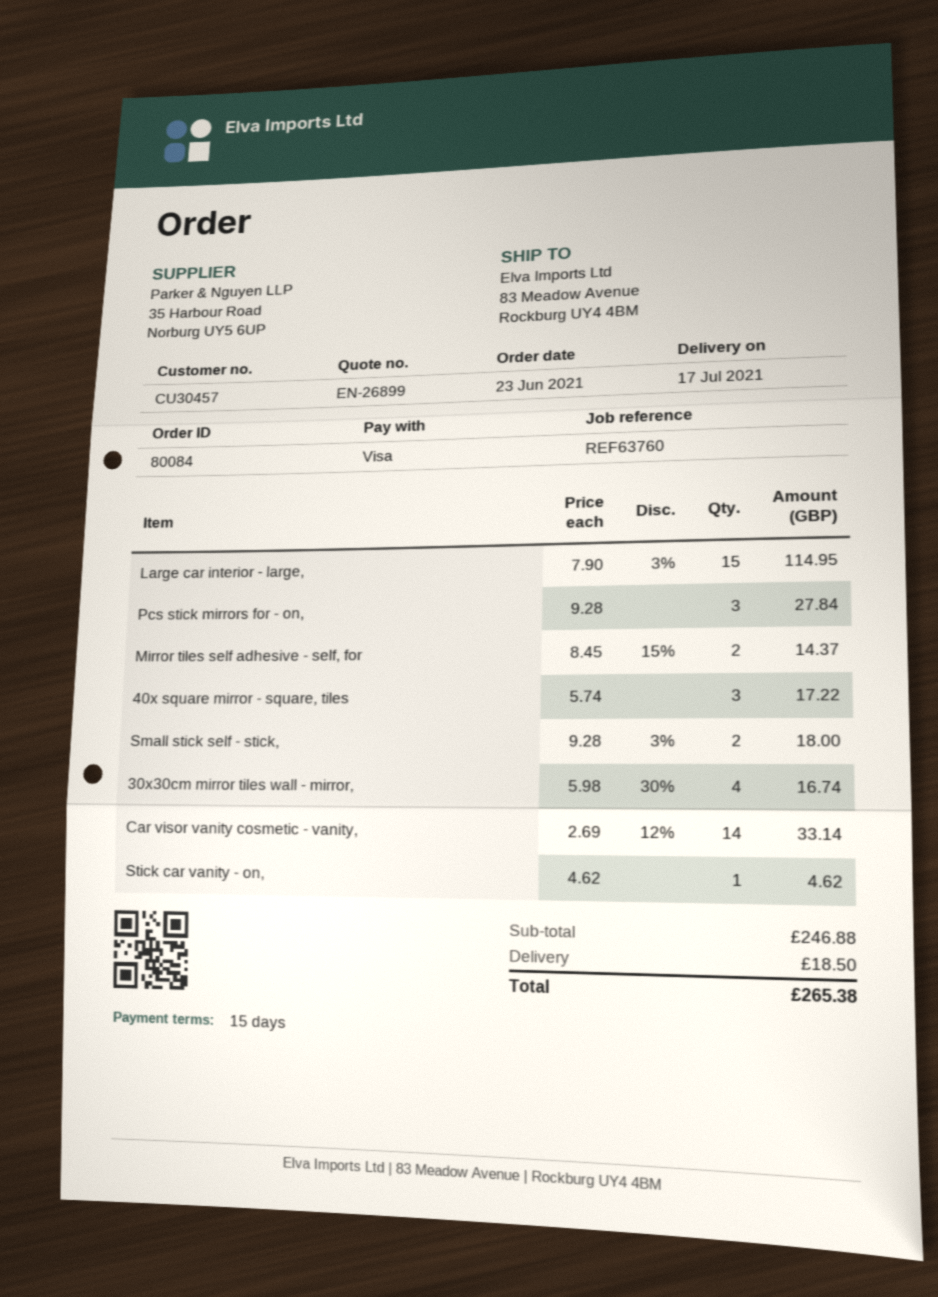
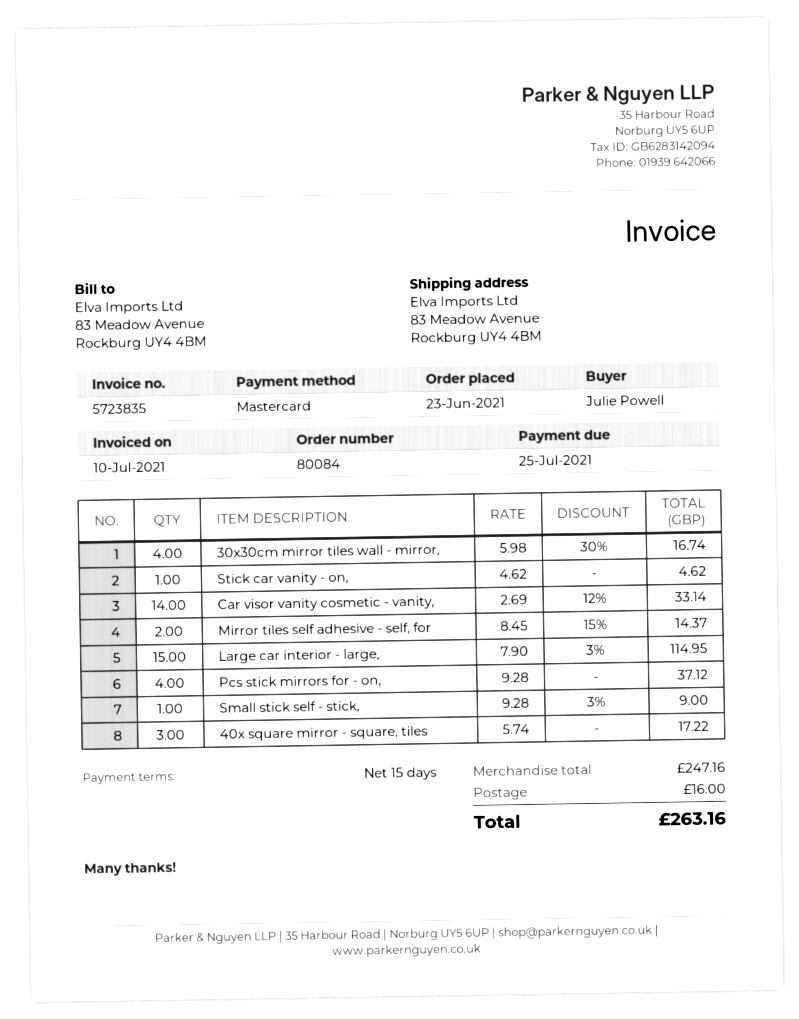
payment method: Visa -> Mastercard
Pcs stick mirrors for - on,: 3 x 9.28 = 27.84 -> 4 x 9.28 = 37.12
Small stick self - stick,: 2 x 9.28 - 3% = 18.00 -> 1 x 9.28 - 3% = 9.00
subtotal: 246.88 -> 247.16
shipping: 18.50 -> 16.00
total: 265.38 -> 263.16

